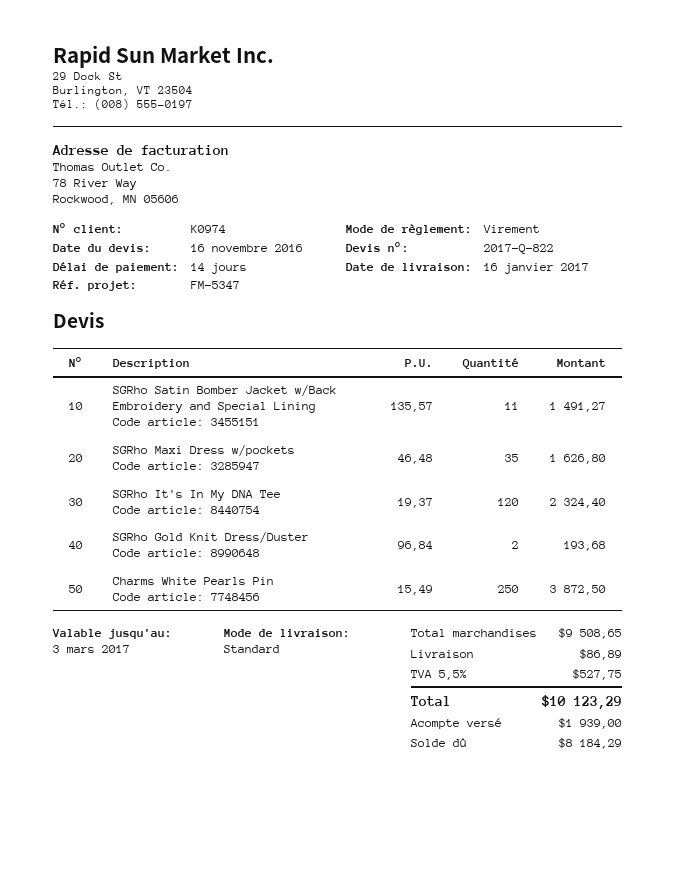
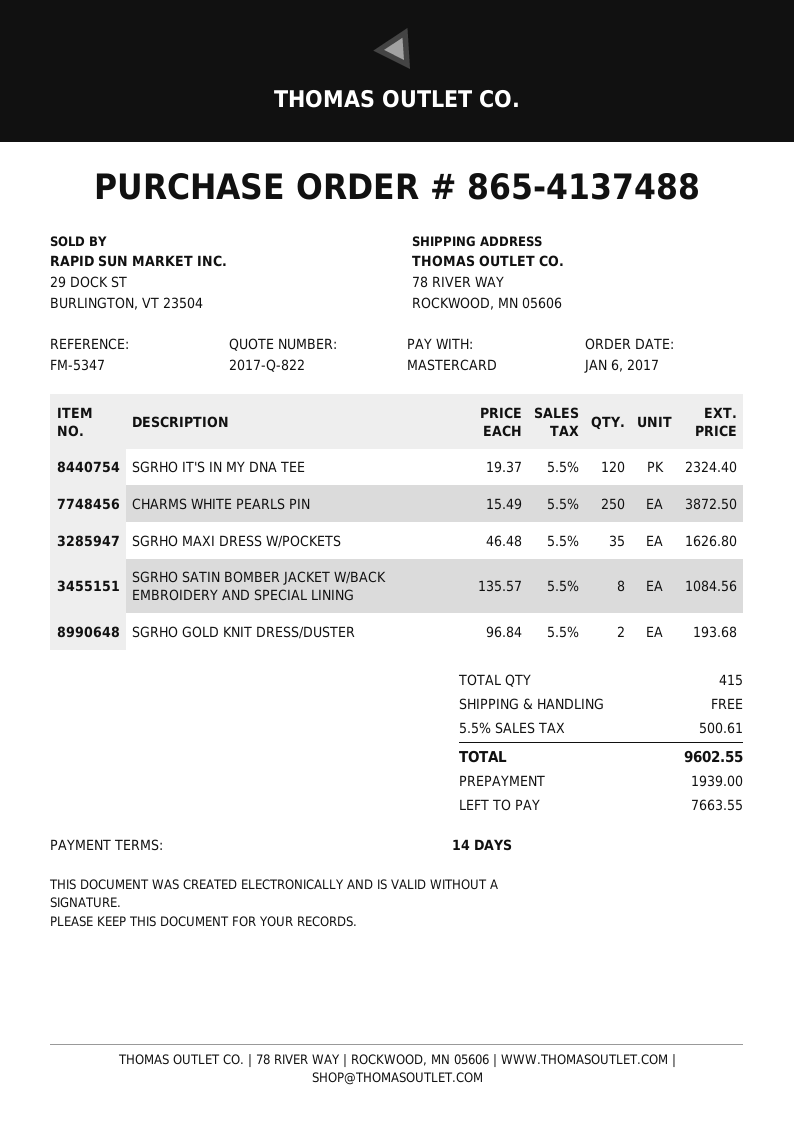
payment method: bank transfer -> Mastercard
SGRho Satin Bomber Jacket w/Back Embroidery and Special Lining: 11 x 135.57 = 1491.27 -> 8 x 135.57 = 1084.56
shipping: 86.89 -> 0.00
tax: 5.5% = 527.75 -> 5.5% = 500.61
total: 10123.29 -> 9602.55
balance: 8184.29 -> 7663.55

